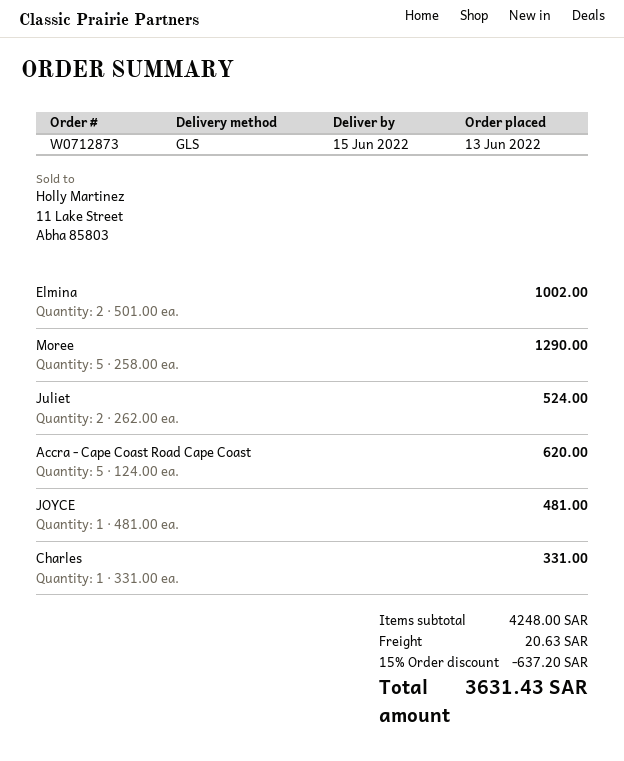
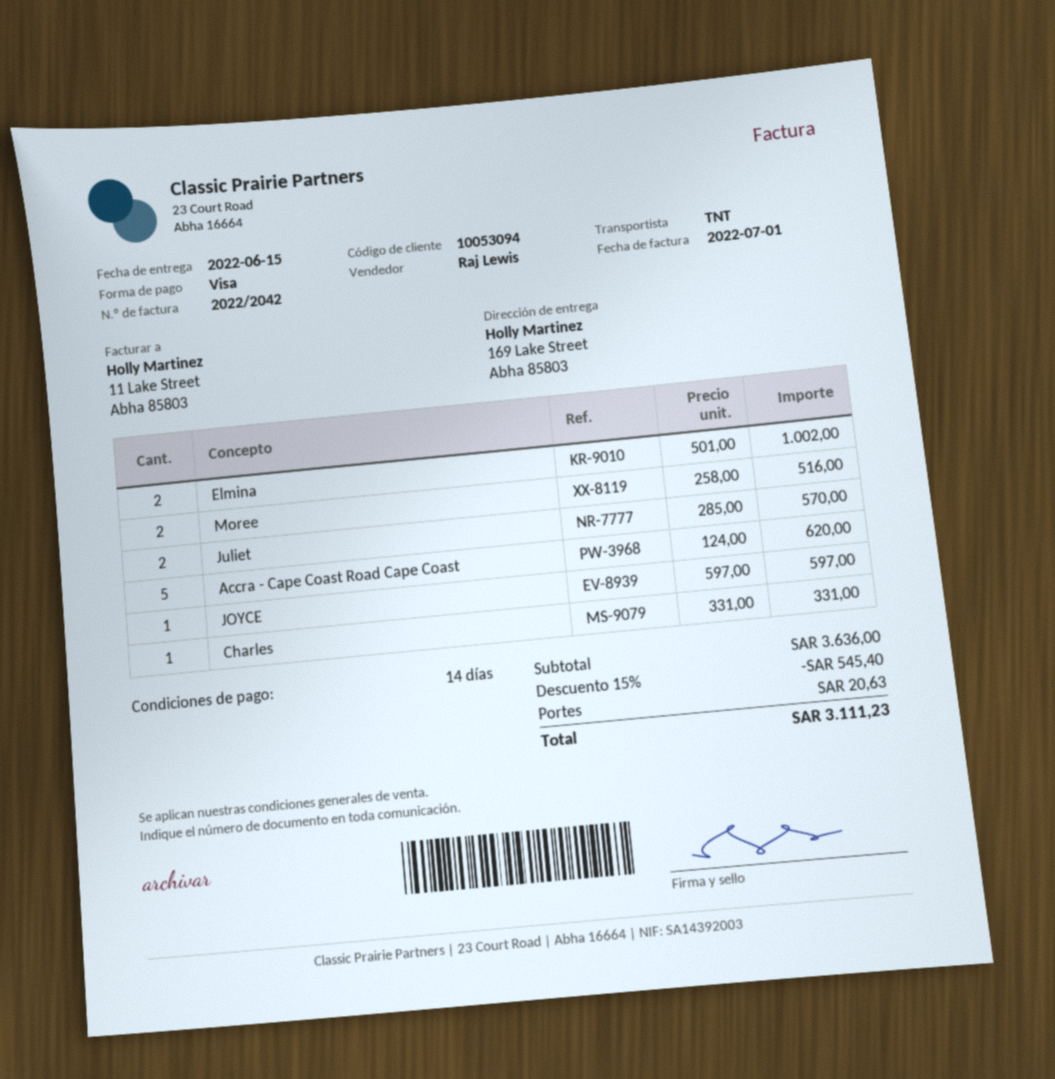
shipping method: GLS -> TNT
Moree: 5 x 258.00 = 1290.00 -> 2 x 258.00 = 516.00
Juliet: 2 x 262.00 = 524.00 -> 2 x 285.00 = 570.00
JOYCE: 1 x 481.00 = 481.00 -> 1 x 597.00 = 597.00
subtotal: 4248.00 -> 3636.00
discount: 15% = 637.20 -> 15% = 545.40
total: 3631.43 -> 3111.23

